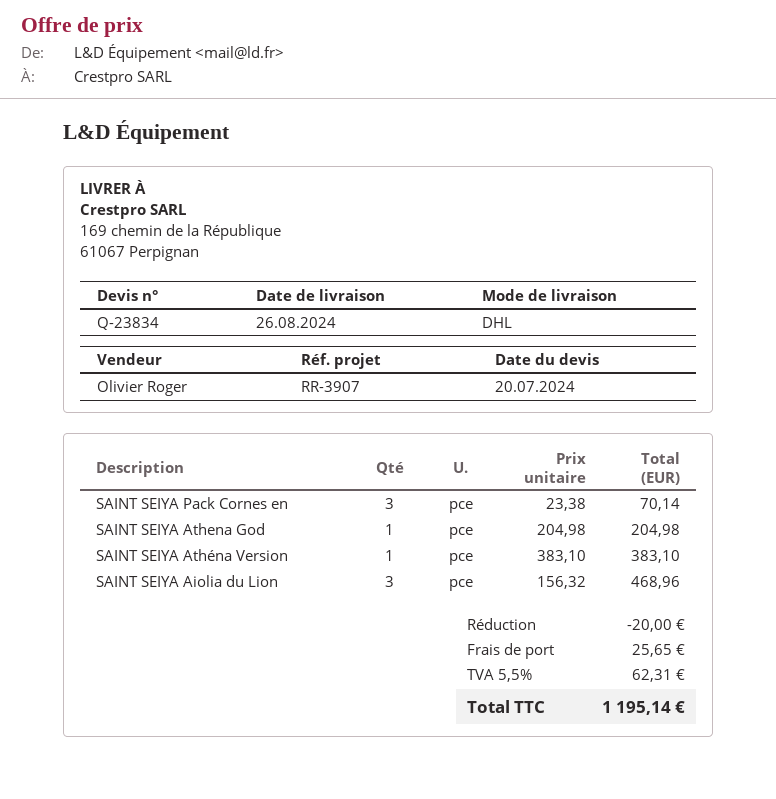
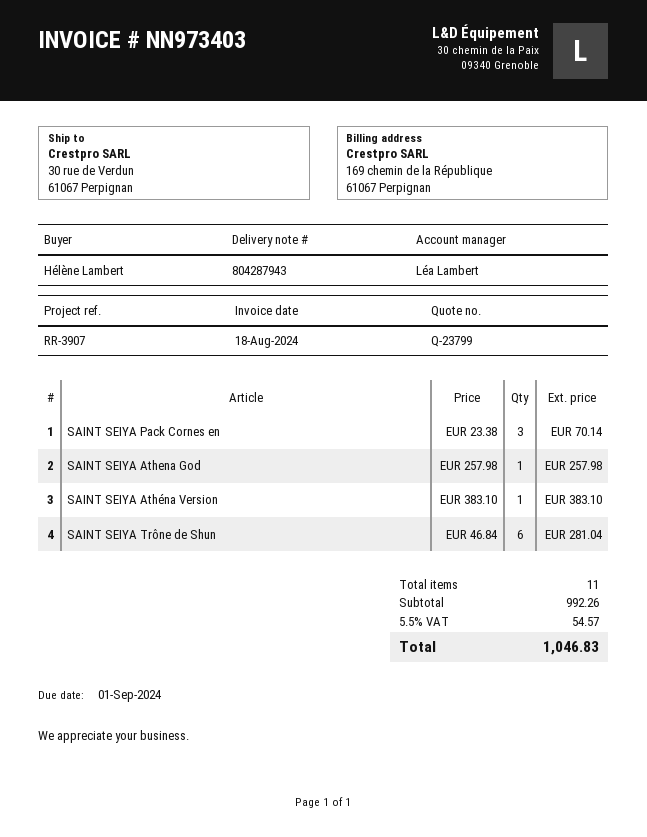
quote number: Q-23834 -> Q-23799
sales rep: Olivier Roger -> Léa Lambert
ship to: 169 chemin de la République, 61067 Perpignan -> 30 rue de Verdun, 61067 Perpignan
SAINT SEIYA Athena God: 1 x 204.98 = 204.98 -> 1 x 257.98 = 257.98
SAINT SEIYA Aiolia du Lion: 3 x 156.32 = 468.96 -> none
SAINT SEIYA Trône de Shun: none -> 6 x 46.84 = 281.04
discount: 20.00 -> none
shipping: 25.65 -> none
tax: 5.5% = 62.31 -> 5.5% = 54.57
total: 1195.14 -> 1046.83

